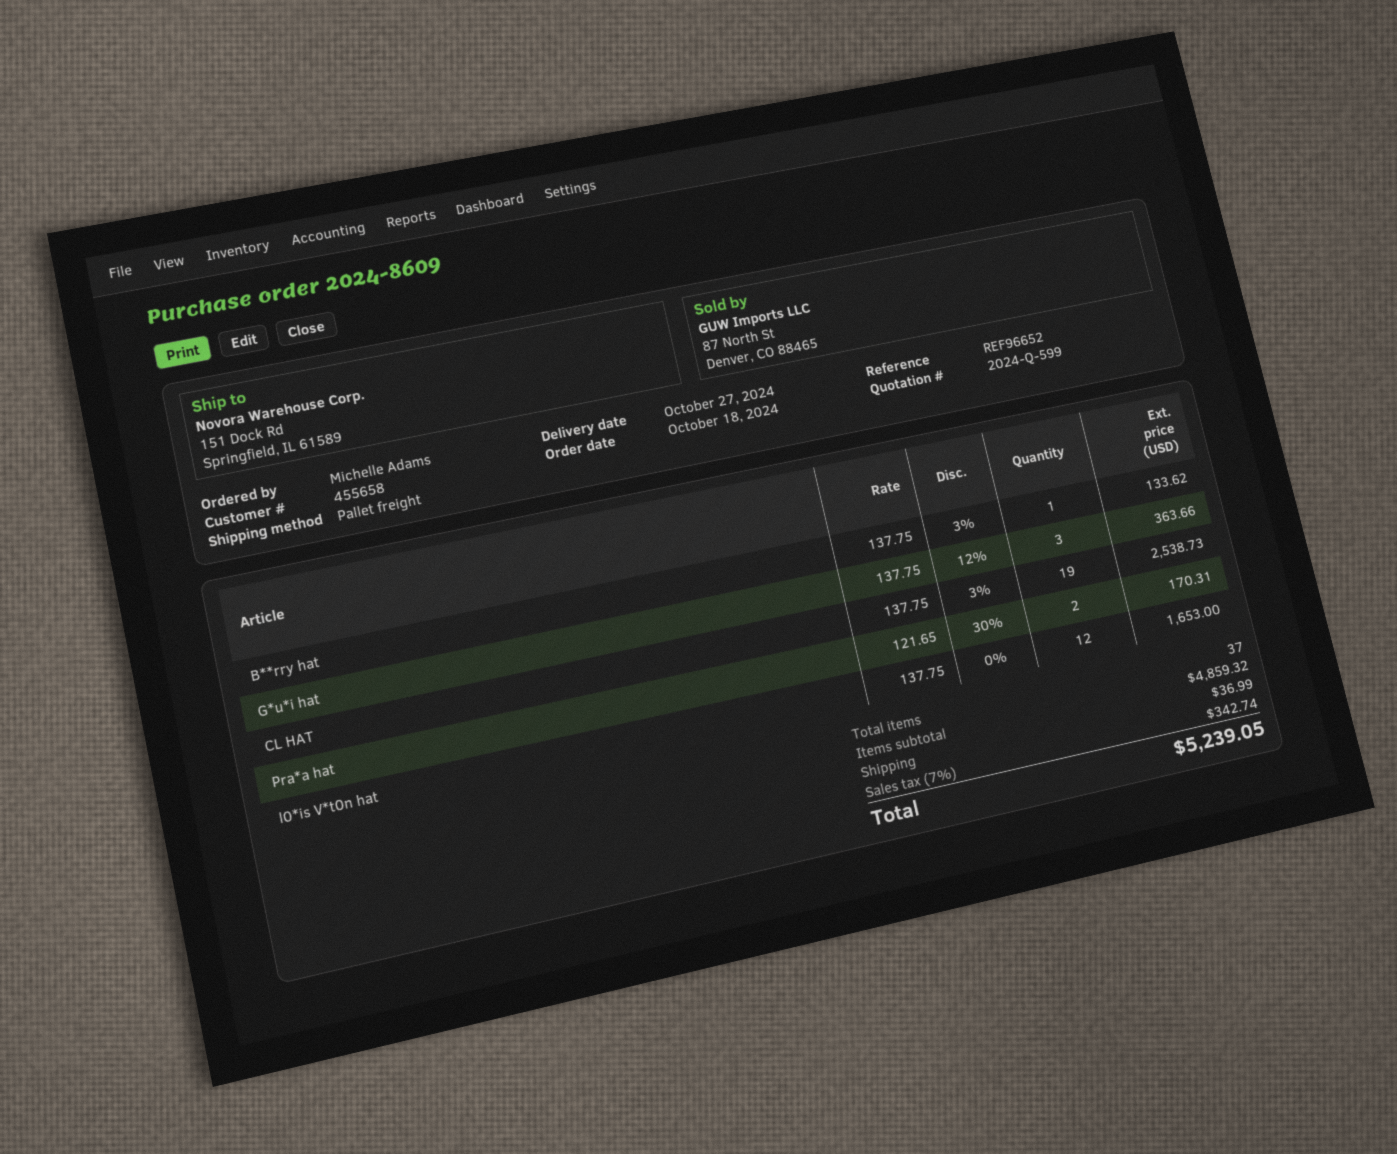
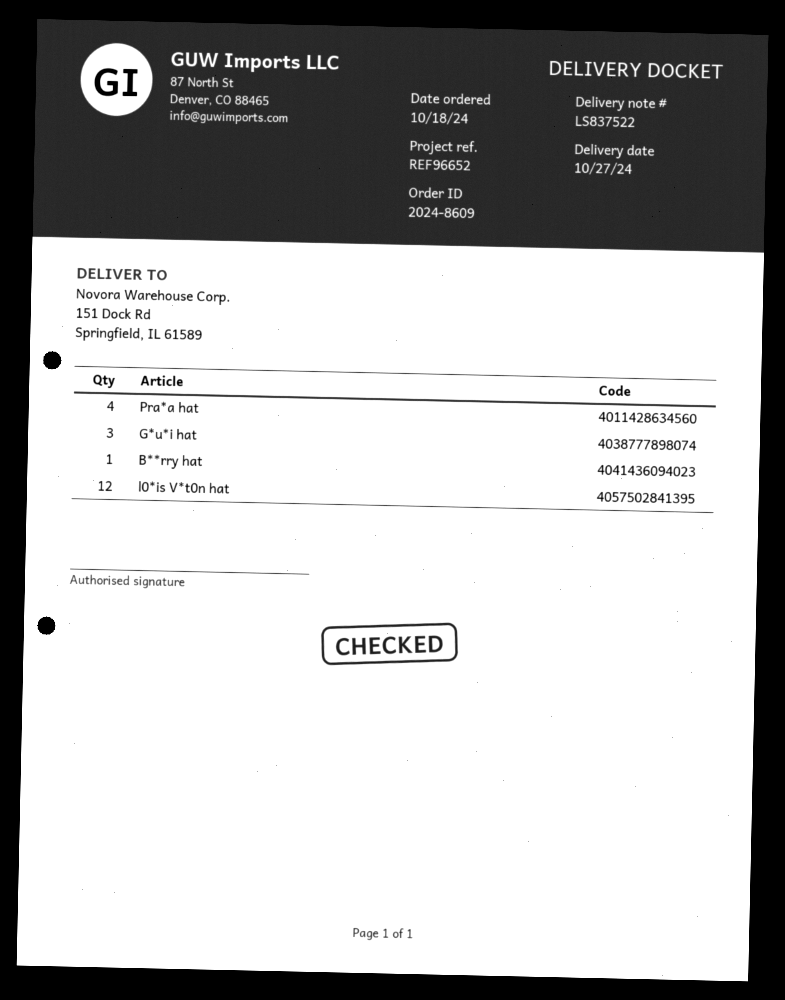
CL HAT: 19 -> none
Pra*a hat: 2 -> 4

